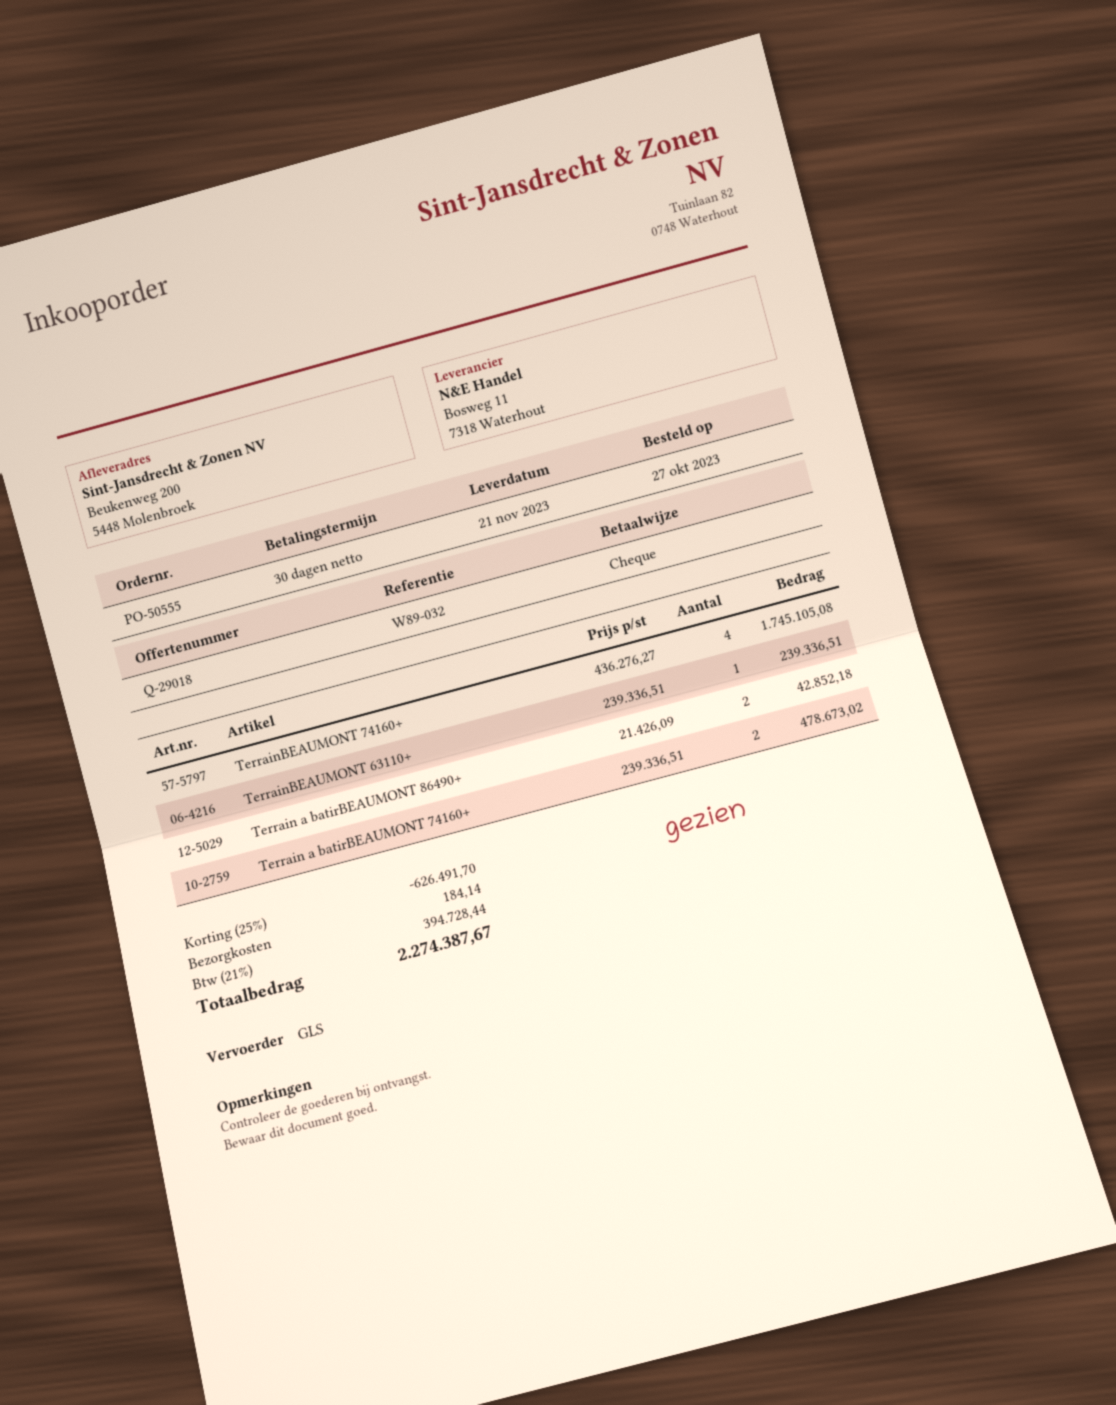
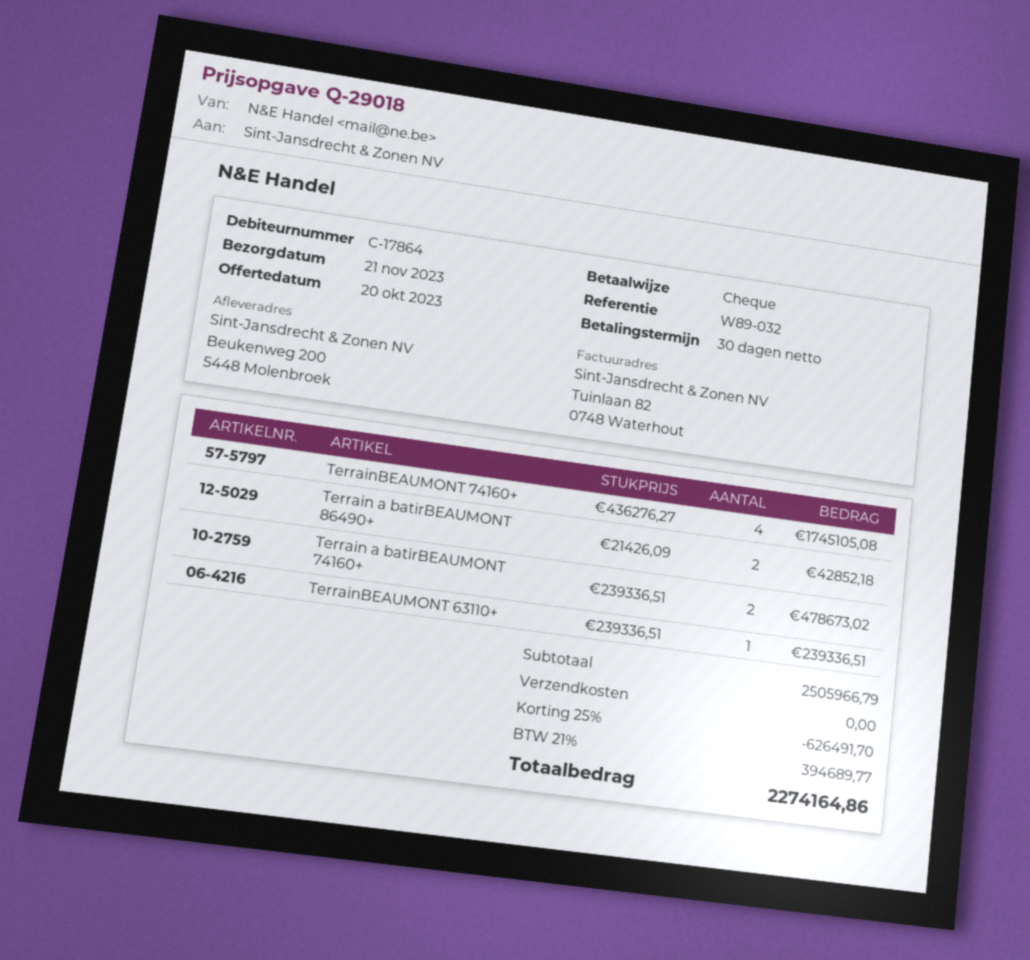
shipping: 184.14 -> 0.00
tax: 21% = 394728.44 -> 21% = 394689.77
total: 2274387.67 -> 2274164.86

